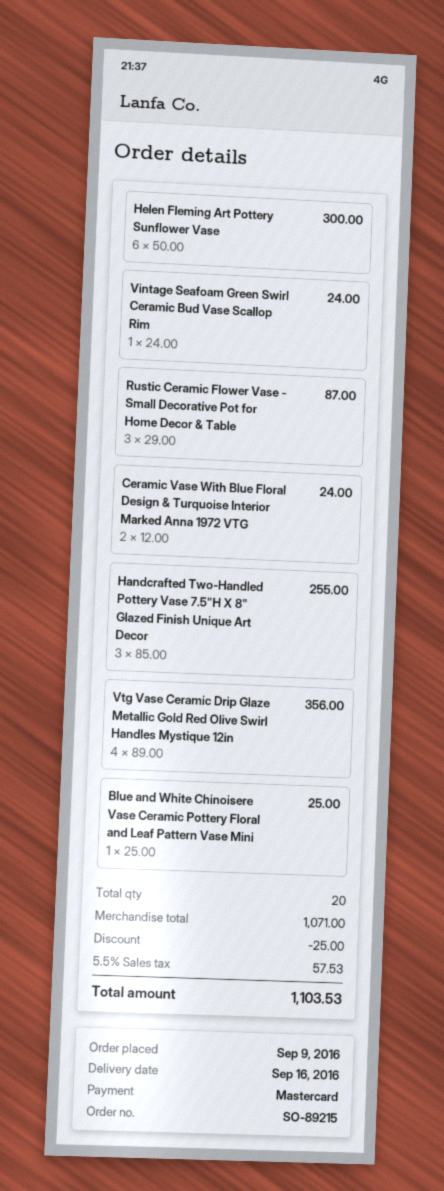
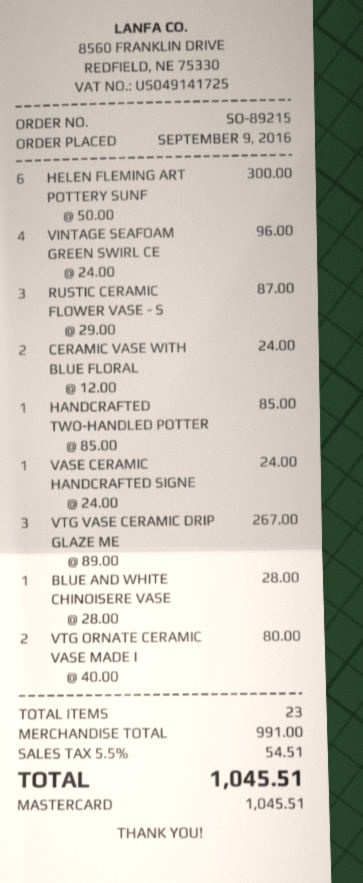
Vintage Seafoam Green Swirl Ceramic Bud Vase Scallop Rim: 1 x 24.00 = 24.00 -> 4 x 24.00 = 96.00
Handcrafted Two-Handled Pottery Vase 7.5"H X 8" Glazed Finish Unique Art Decor: 3 x 85.00 = 255.00 -> 1 x 85.00 = 85.00
Vtg Vase Ceramic Drip Glaze Metallic Gold Red Olive Swirl Handles Mystique 12in: 4 x 89.00 = 356.00 -> 3 x 89.00 = 267.00
Blue and White Chinoisere Vase Ceramic Pottery Floral and Leaf Pattern Vase Mini: 1 x 25.00 = 25.00 -> 1 x 28.00 = 28.00
VASE CERAMIC HANDCRAFTED SIGNE: none -> 1 x 24.00 = 24.00
VTG ORNATE CERAMIC VASE MADE I: none -> 2 x 40.00 = 80.00
total quantity: 20 -> 23
subtotal: 1071.00 -> 991.00
discount: 25.00 -> none
tax: 5.5% = 57.53 -> 5.5% = 54.51
total: 1103.53 -> 1045.51

